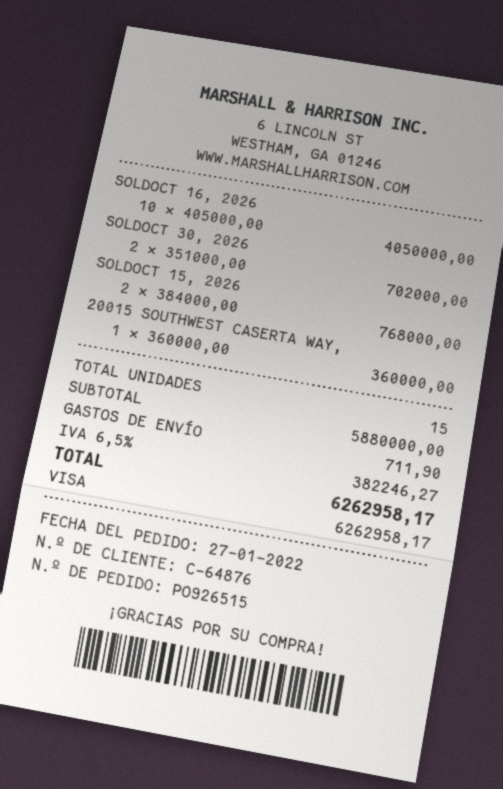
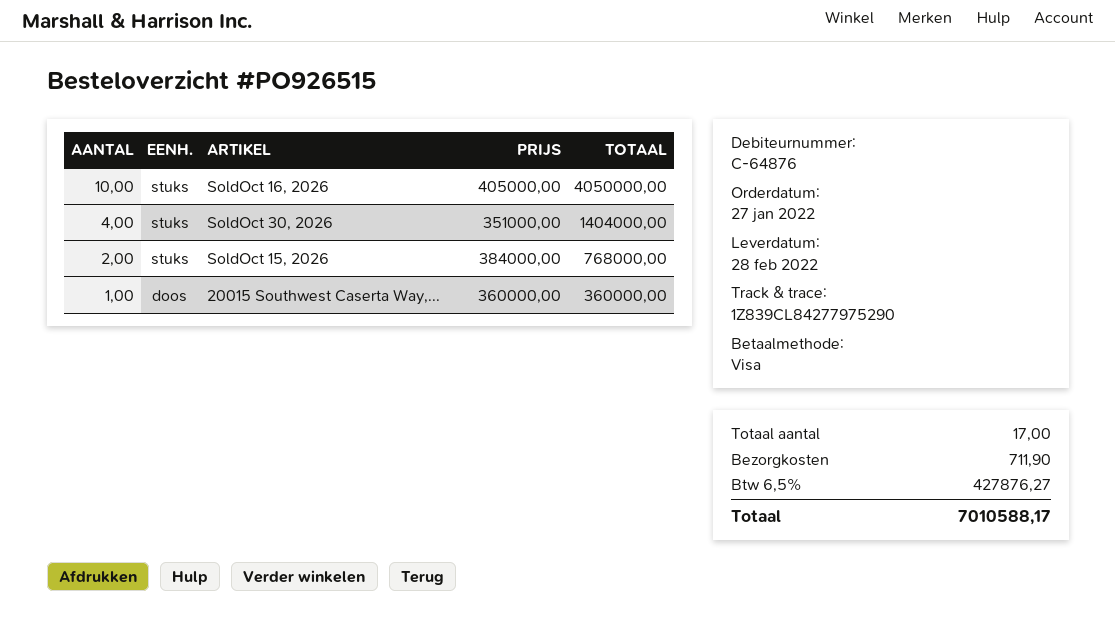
SOLDOCT 30, 2026: 2 x 351000.00 = 702000.00 -> 4 x 351000.00 = 1404000.00
total quantity: 15 -> 17
tax: 6.5% = 382246.27 -> 6.5% = 427876.27
total: 6262958.17 -> 7010588.17

